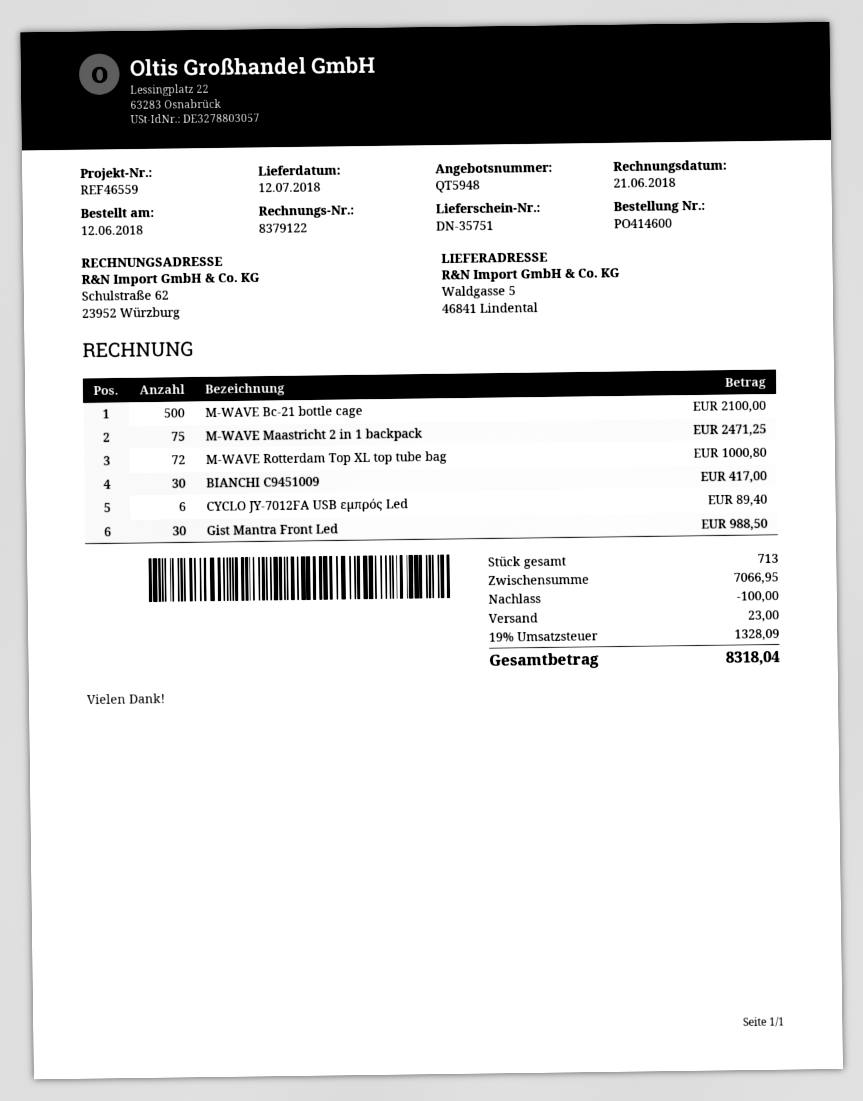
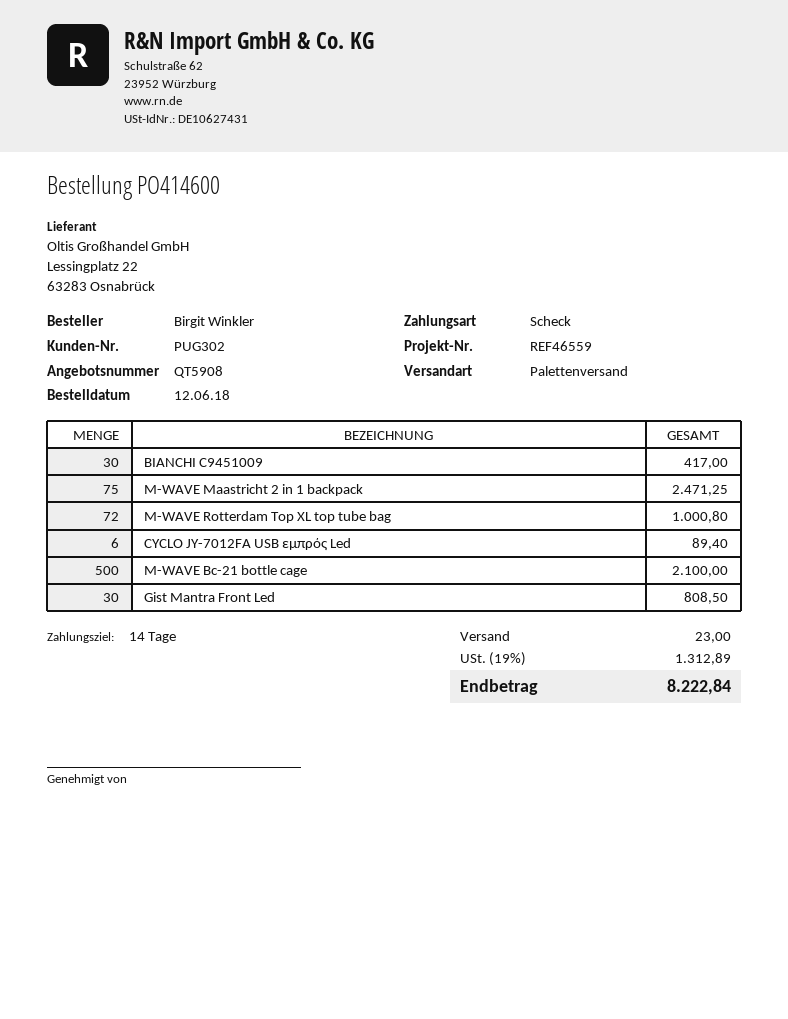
quote number: QT5948 -> QT5908
Gist Mantra Front Led: 30 for 988.50 -> 30 for 808.50
discount: 100.00 -> none
tax: 19% = 1328.09 -> 19% = 1312.89
total: 8318.04 -> 8222.84

